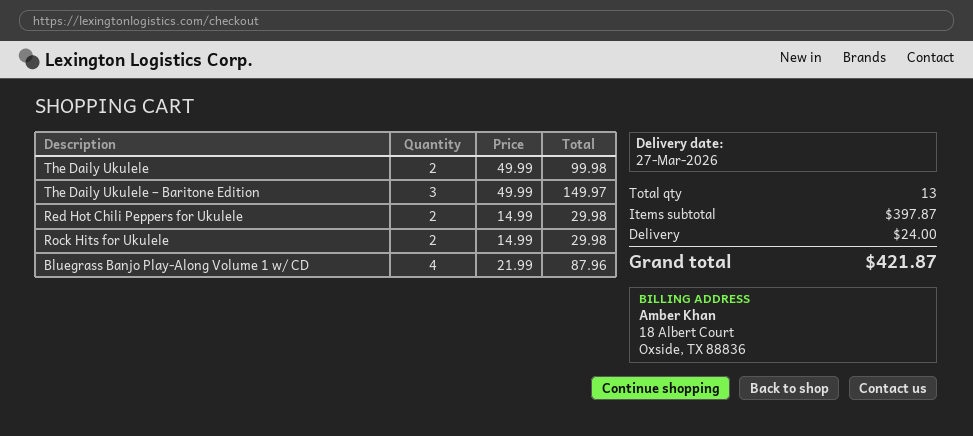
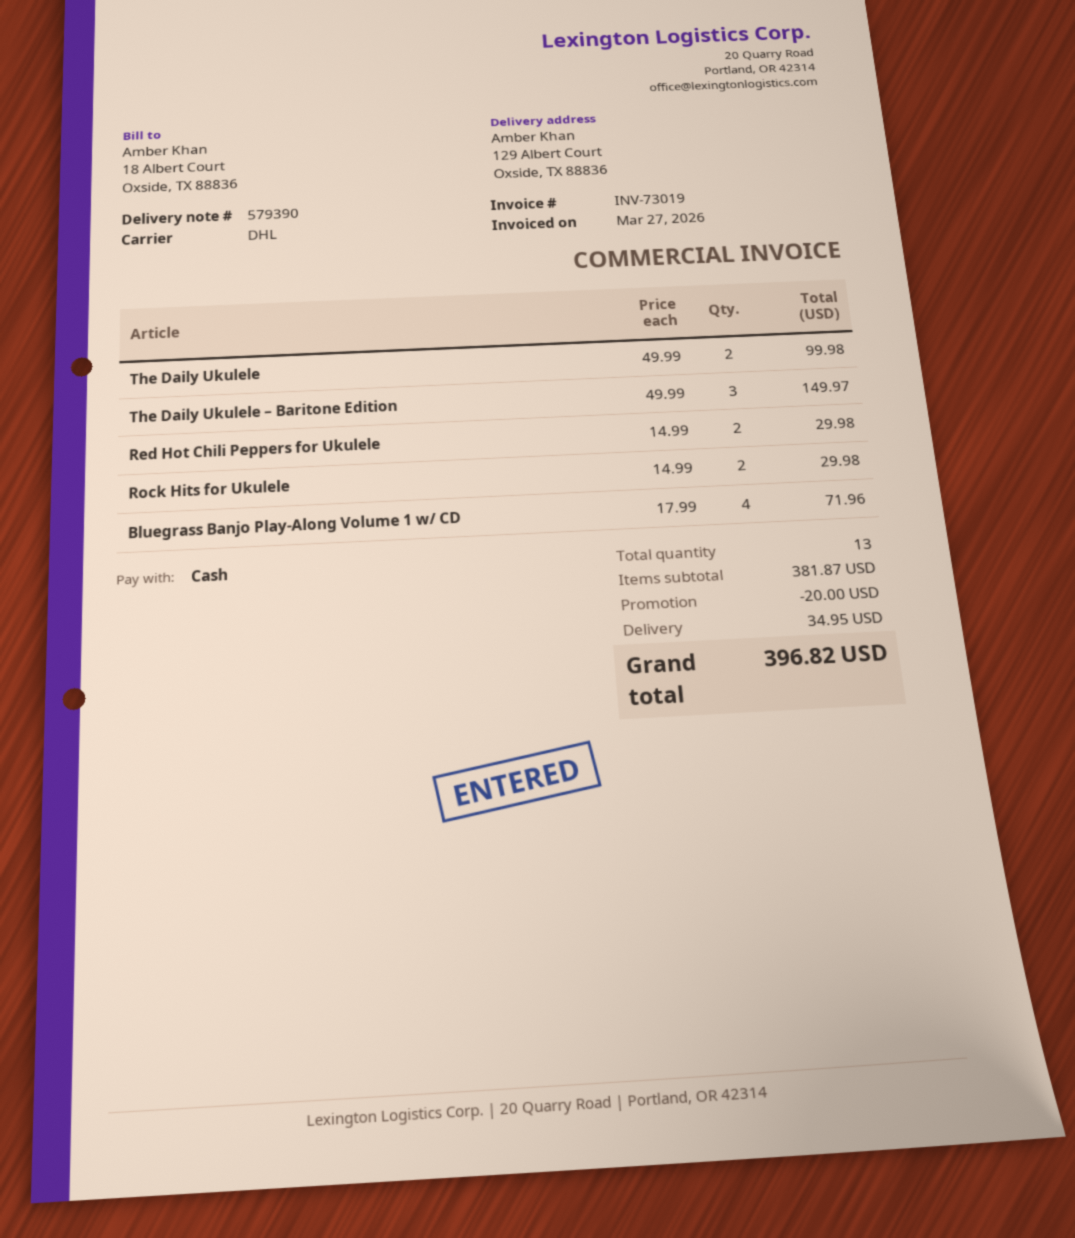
Bluegrass Banjo Play-Along Volume 1 w/ CD: 4 x 21.99 = 87.96 -> 4 x 17.99 = 71.96
subtotal: 397.87 -> 381.87
discount: none -> 20.00
shipping: 24.00 -> 34.95
total: 421.87 -> 396.82

